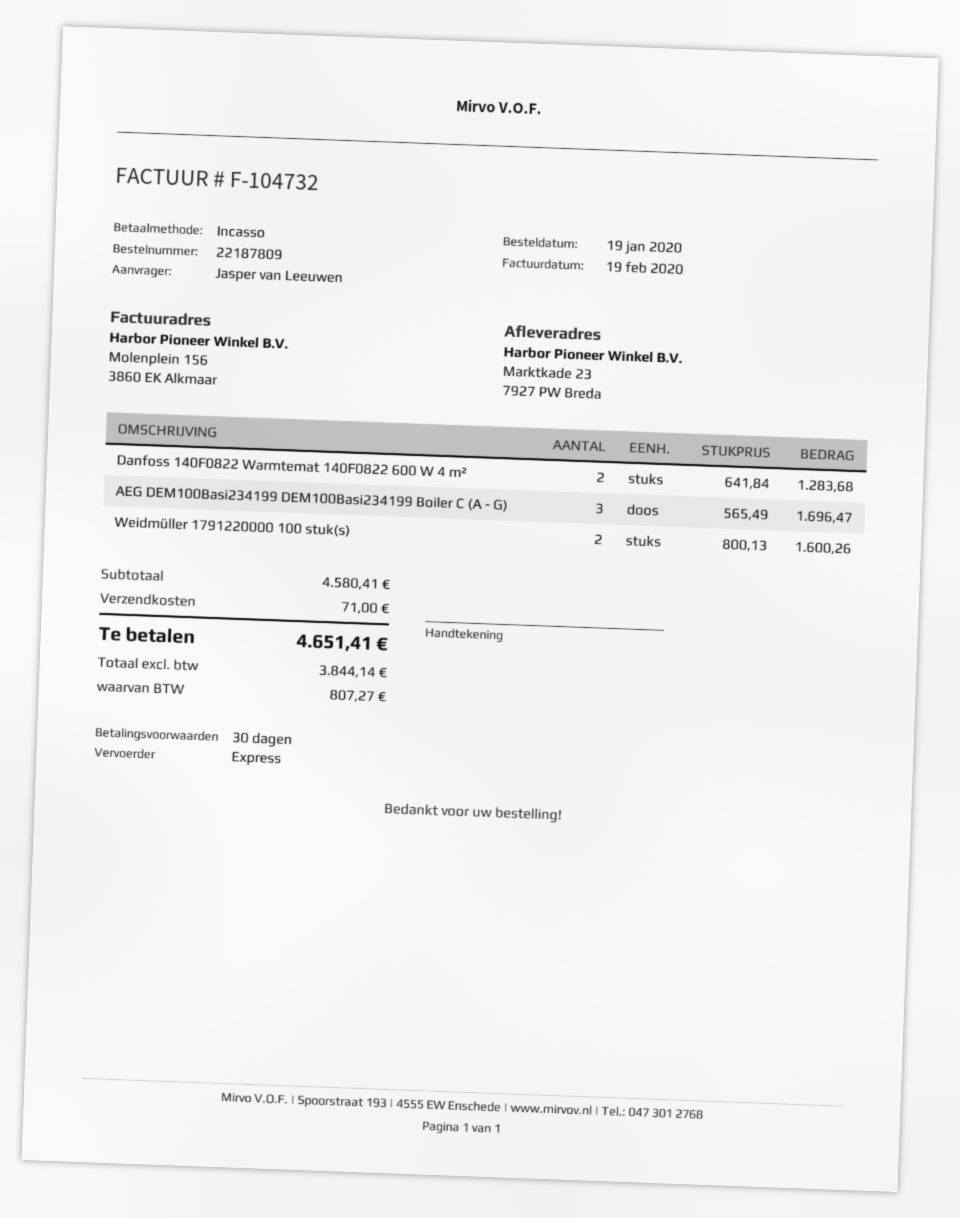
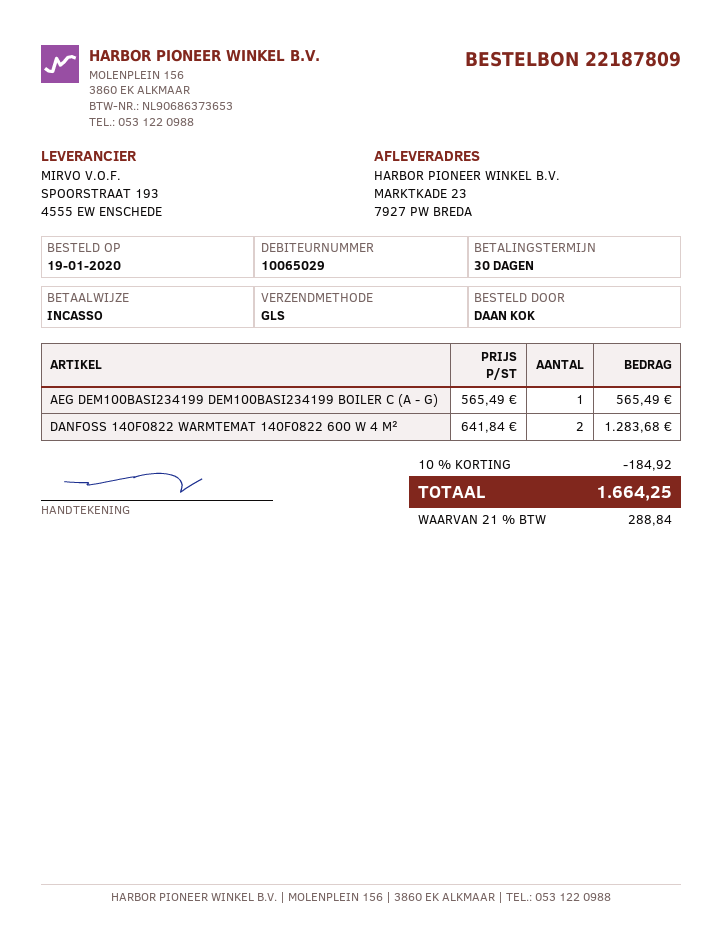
ordered by: Jasper van Leeuwen -> DAAN KOK
shipping method: express -> GLS
AEG DEM100Basi234199 DEM100Basi234199 Boiler C (A - G): 3 x 565.49 = 1696.47 -> 1 x 565.49 = 565.49
Weidmüller 1791220000 100 stuk(s): 2 x 800.13 = 1600.26 -> none
discount: none -> 10% = 184.92
shipping: 71.00 -> none
tax: 807.27 -> 288.84
total: 4651.41 -> 1664.25

